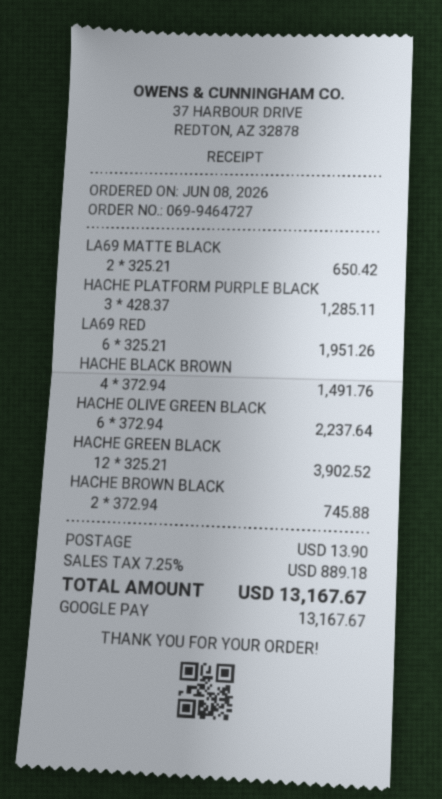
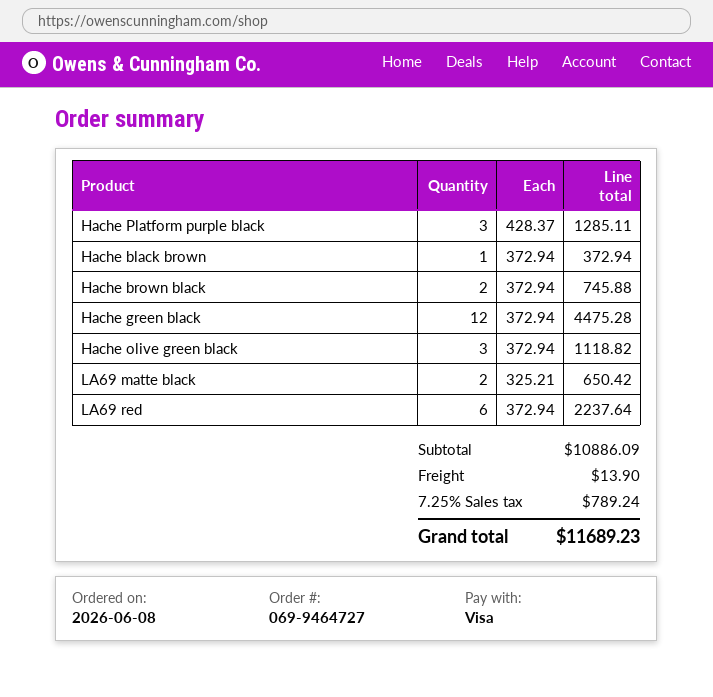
payment method: Google Pay -> Visa
LA69 RED: 6 x 325.21 = 1951.26 -> 6 x 372.94 = 2237.64
HACHE BLACK BROWN: 4 x 372.94 = 1491.76 -> 1 x 372.94 = 372.94
HACHE OLIVE GREEN BLACK: 6 x 372.94 = 2237.64 -> 3 x 372.94 = 1118.82
HACHE GREEN BLACK: 12 x 325.21 = 3902.52 -> 12 x 372.94 = 4475.28
tax: 7.25% = 889.18 -> 7.25% = 789.24
total: 13167.67 -> 11689.23

